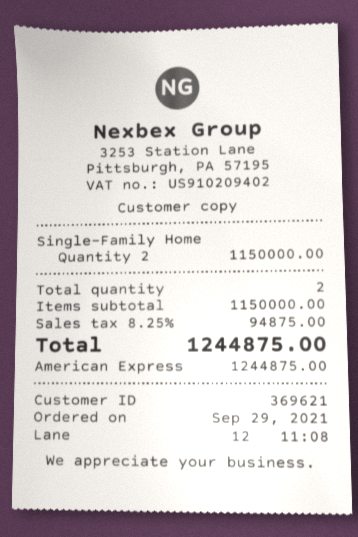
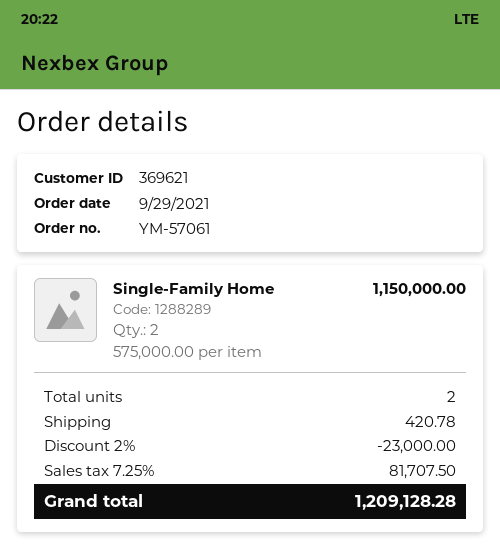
discount: none -> 2% = 23000.00
shipping: none -> 420.78
tax: 8.25% = 94875.00 -> 7.25% = 81707.50
total: 1244875.00 -> 1209128.28

